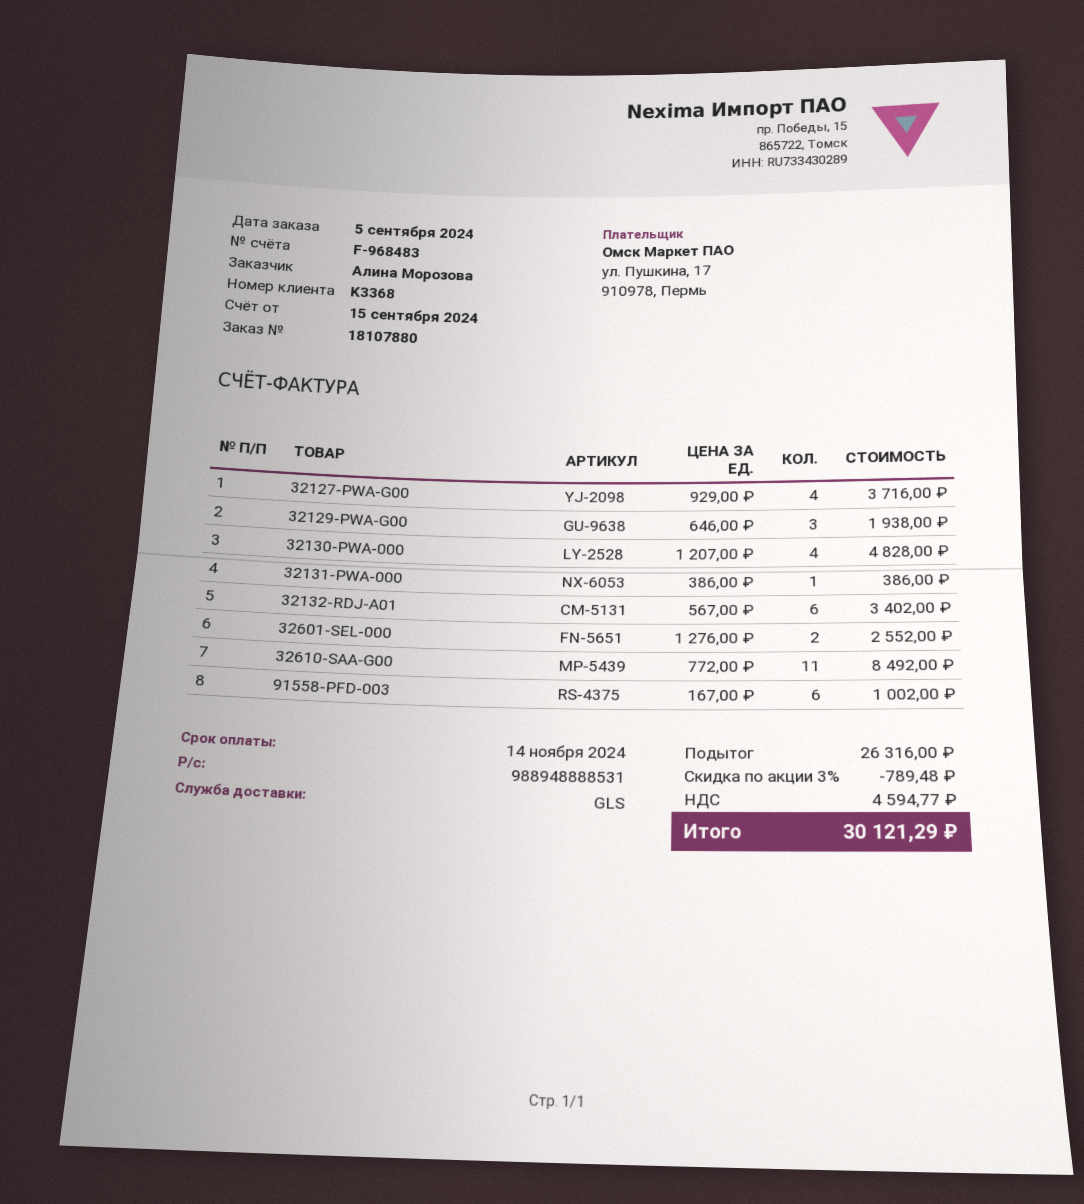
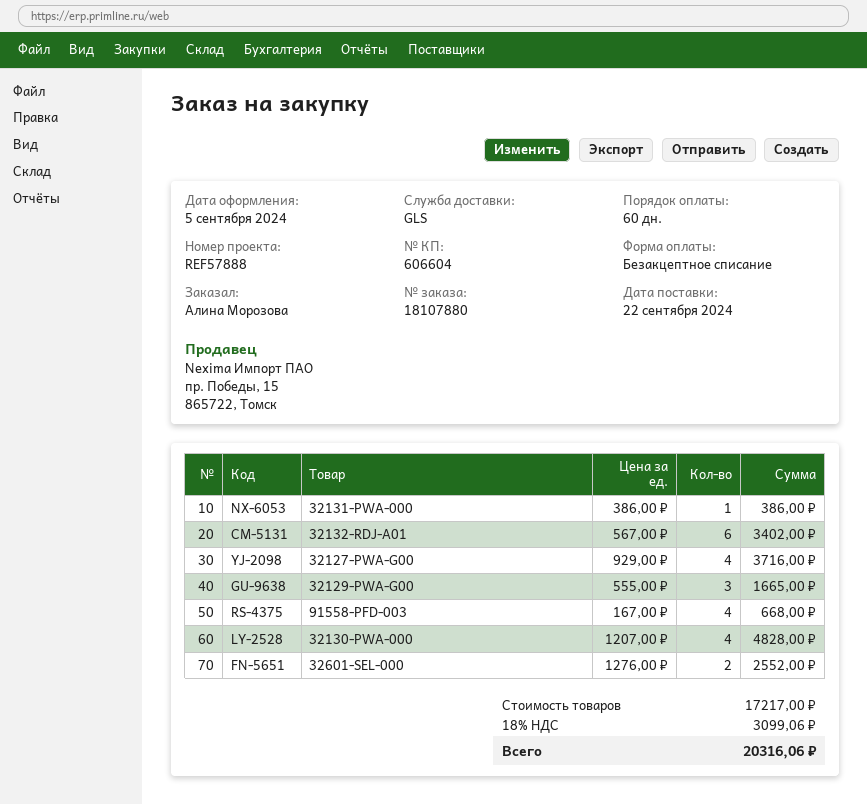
32129-PWA-G00: 3 x 646.00 = 1938.00 -> 3 x 555.00 = 1665.00
32610-SAA-G00: 11 x 772.00 = 8492.00 -> none
91558-PFD-003: 6 x 167.00 = 1002.00 -> 4 x 167.00 = 668.00
subtotal: 26316.00 -> 17217.00
discount: 3% = 789.48 -> none
tax: 4594.77 -> 3099.06
total: 30121.29 -> 20316.06

